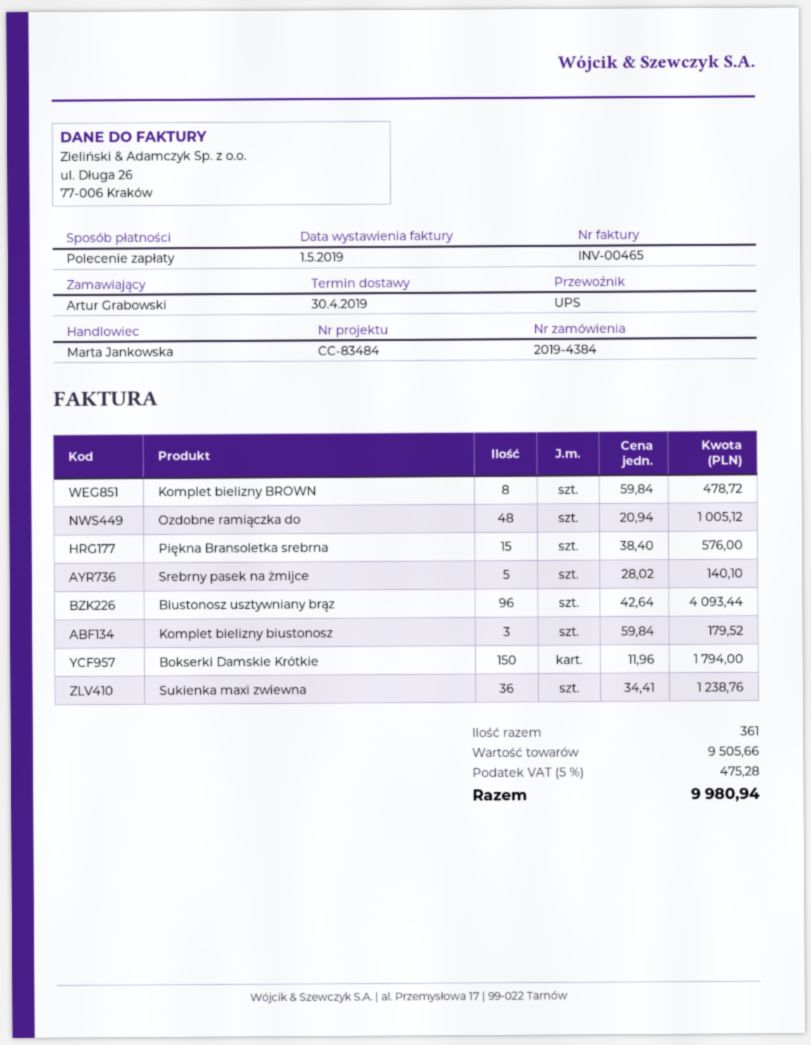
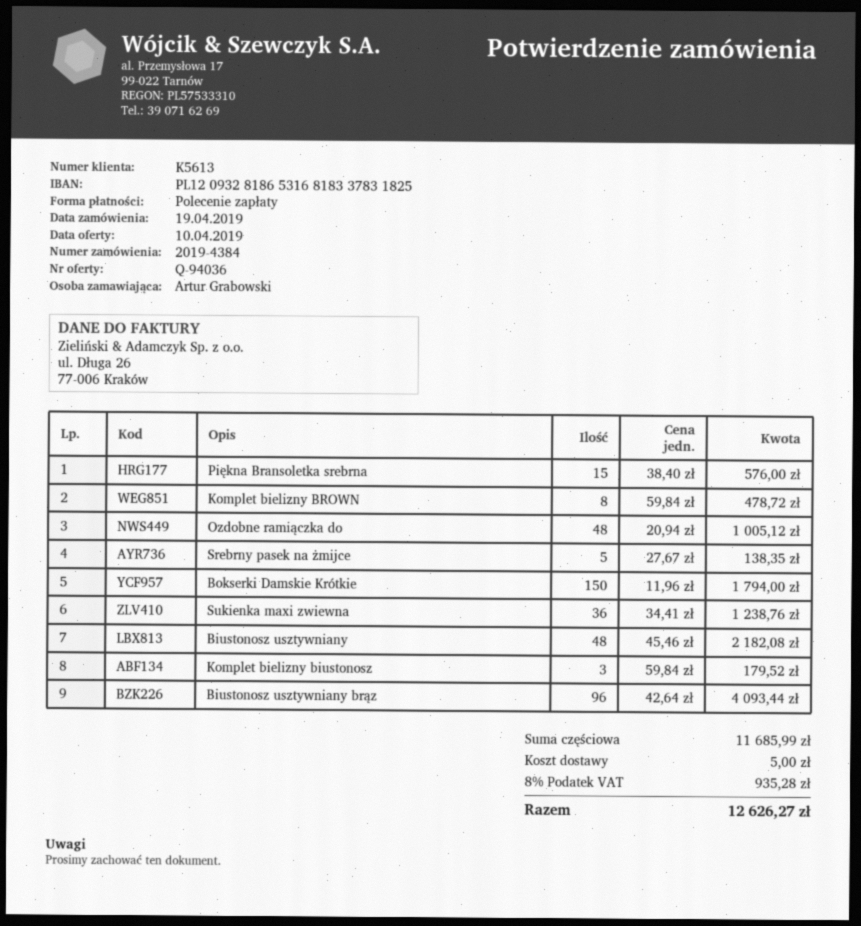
Srebrny pasek na żmijce: 5 x 28.02 = 140.10 -> 5 x 27.67 = 138.35
Biustonosz usztywniany: none -> 48 x 45.46 = 2182.08
subtotal: 9505.66 -> 11685.99
shipping: none -> 5.00
tax: 5% = 475.28 -> 8% = 935.28
total: 9980.94 -> 12626.27

